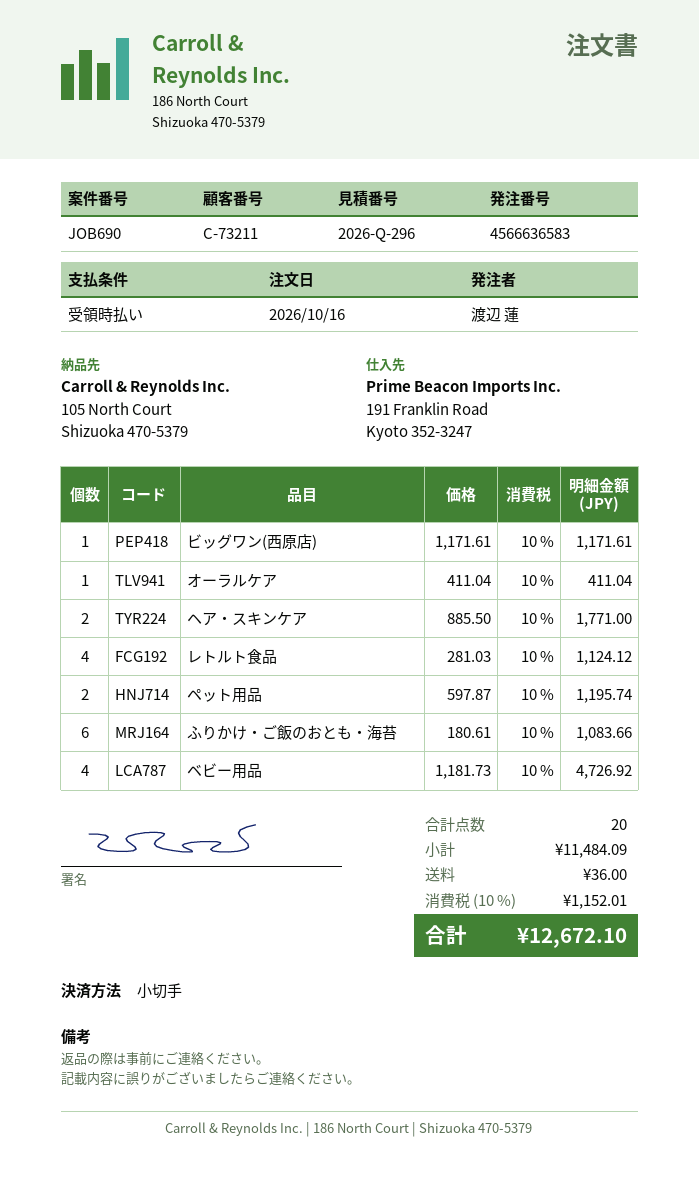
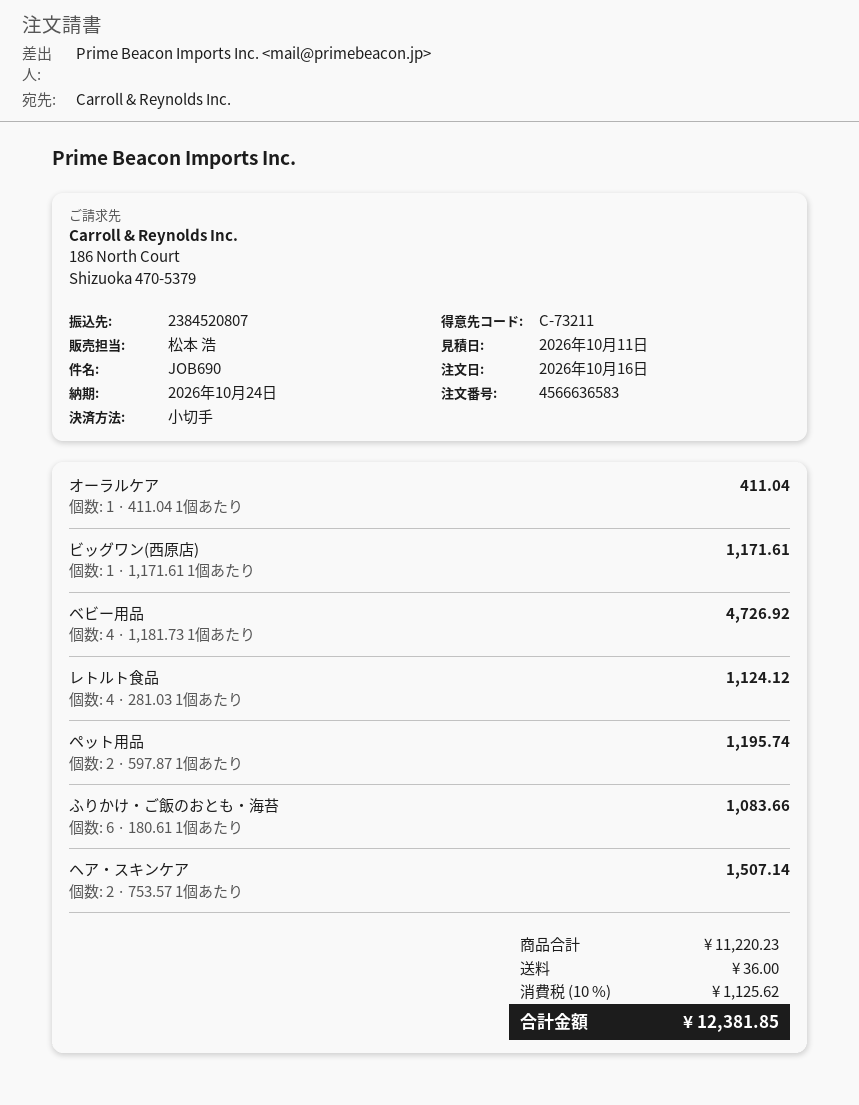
ヘア・スキンケア: 2 x 885.50 = 1771.00 -> 2 x 753.57 = 1507.14
subtotal: 11484.09 -> 11220.23
tax: 10% = 1152.01 -> 10% = 1125.62
total: 12672.10 -> 12381.85

